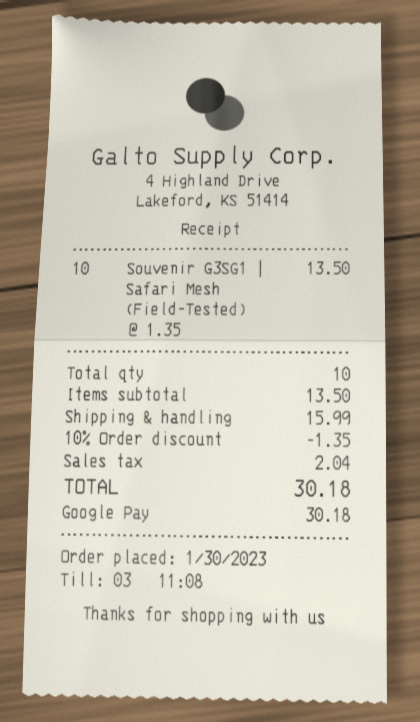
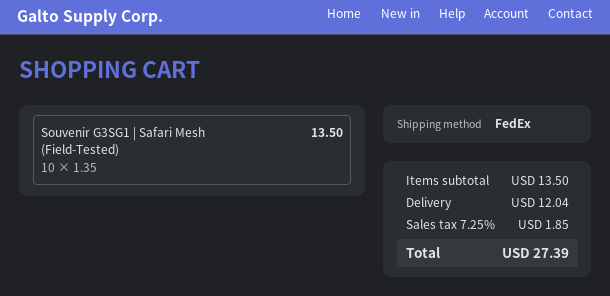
discount: 10% = 1.35 -> none
shipping: 15.99 -> 12.04
tax: 2.04 -> 1.85
total: 30.18 -> 27.39

